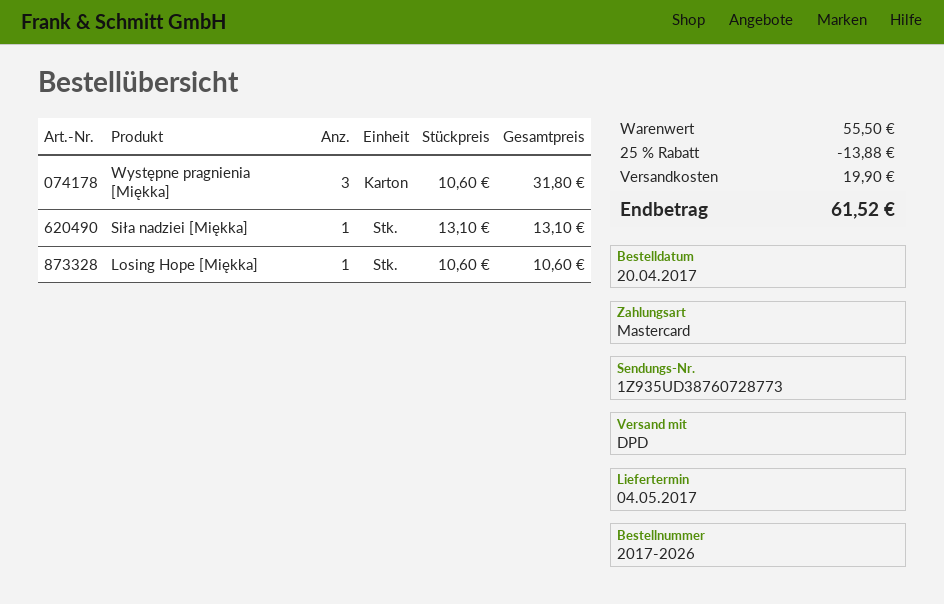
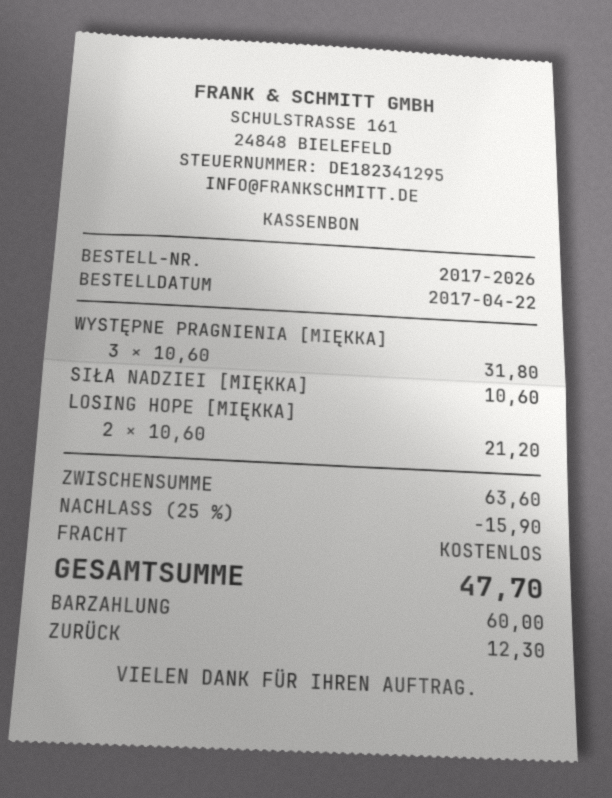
order date: 2017-04-20 -> 2017-04-22
payment method: Mastercard -> cash
Siła nadziei [Miękka]: 1 x 13.10 = 13.10 -> 1 x 10.60 = 10.60
Losing Hope [Miękka]: 1 x 10.60 = 10.60 -> 2 x 10.60 = 21.20
subtotal: 55.50 -> 63.60
discount: 25% = 13.88 -> 25% = 15.90
shipping: 19.90 -> 0.00
total: 61.52 -> 47.70

